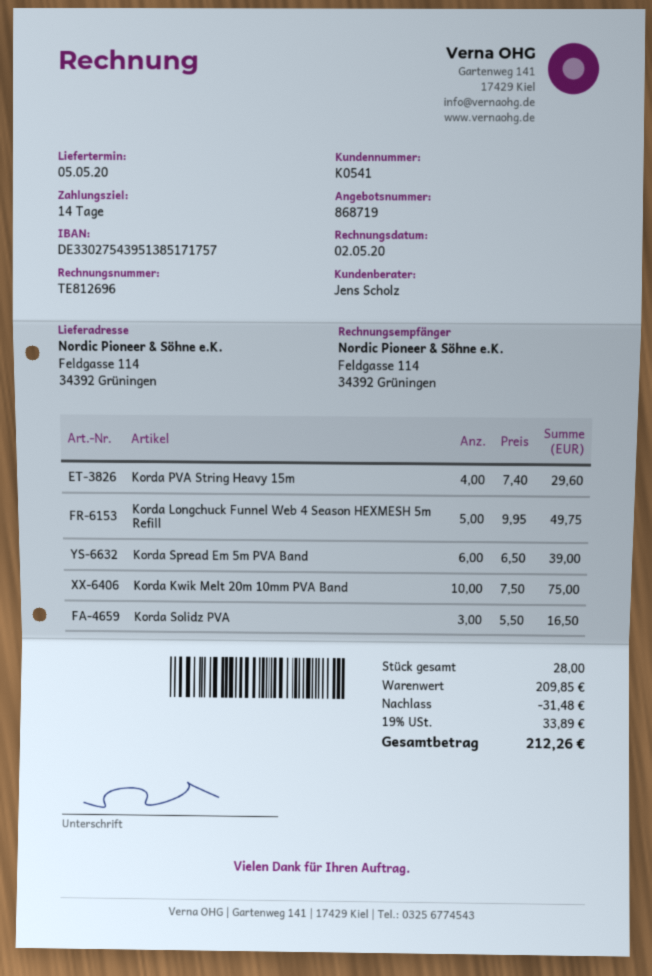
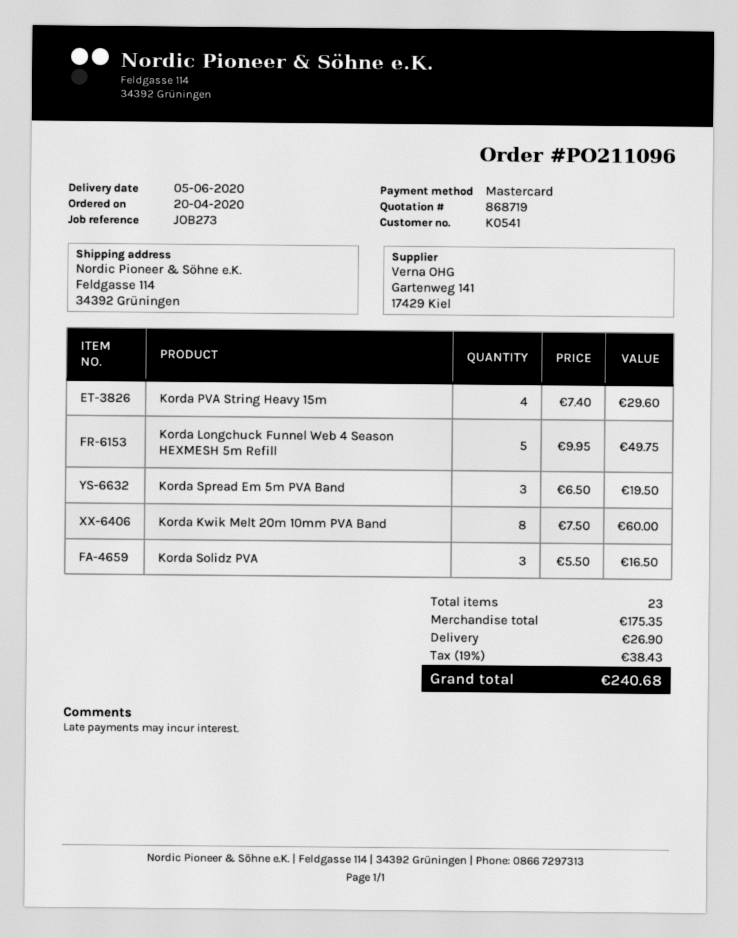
delivery date: 2020-05-05 -> 2020-06-05
Korda Spread Em 5m PVA Band: 6 x 6.50 = 39.00 -> 3 x 6.50 = 19.50
Korda Kwik Melt 20m 10mm PVA Band: 10 x 7.50 = 75.00 -> 8 x 7.50 = 60.00
total quantity: 28 -> 23
subtotal: 209.85 -> 175.35
discount: 31.48 -> none
shipping: none -> 26.90
tax: 19% = 33.89 -> 19% = 38.43
total: 212.26 -> 240.68

